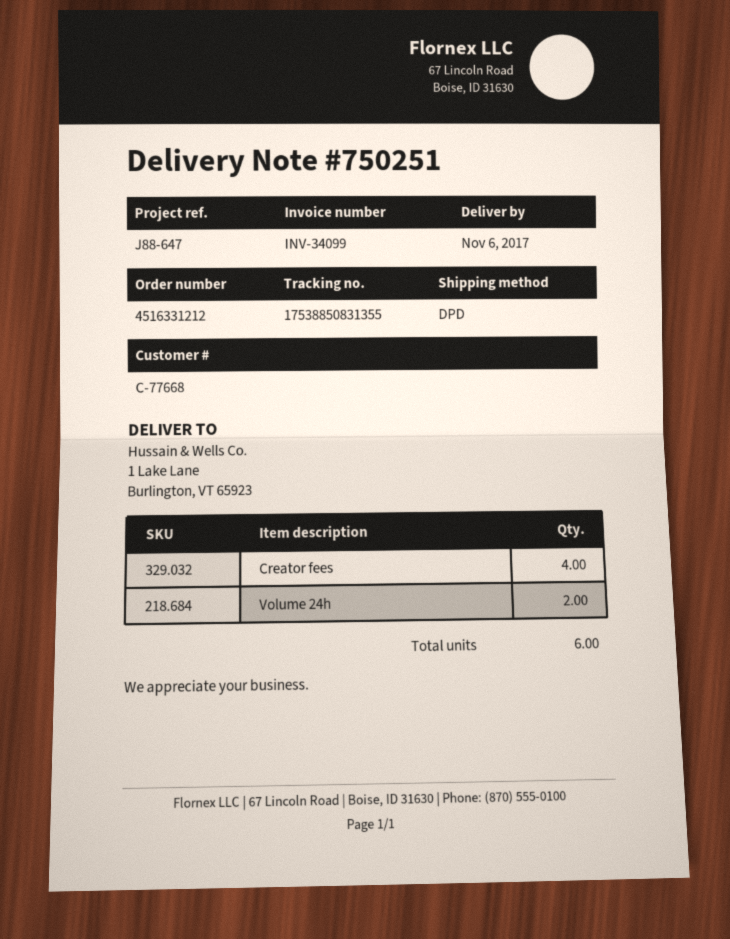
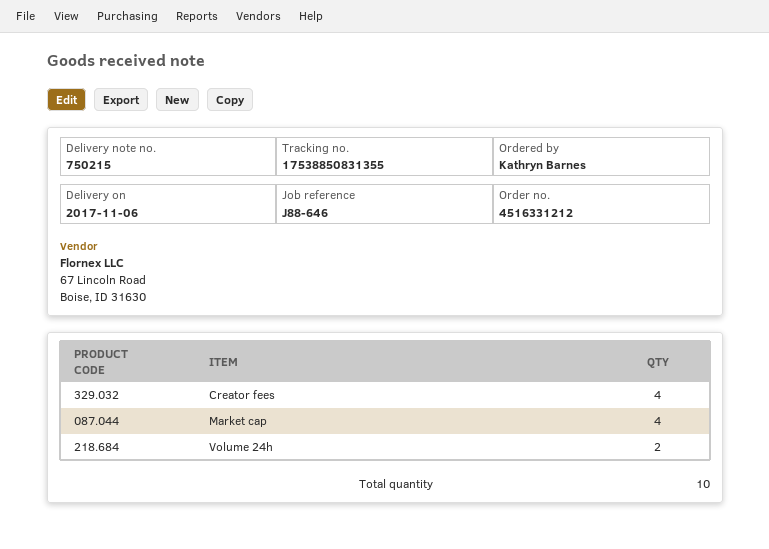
delivery note number: 750251 -> 750215
reference: J88-647 -> J88-646
Market cap: none -> 4
total quantity: 6 -> 10

